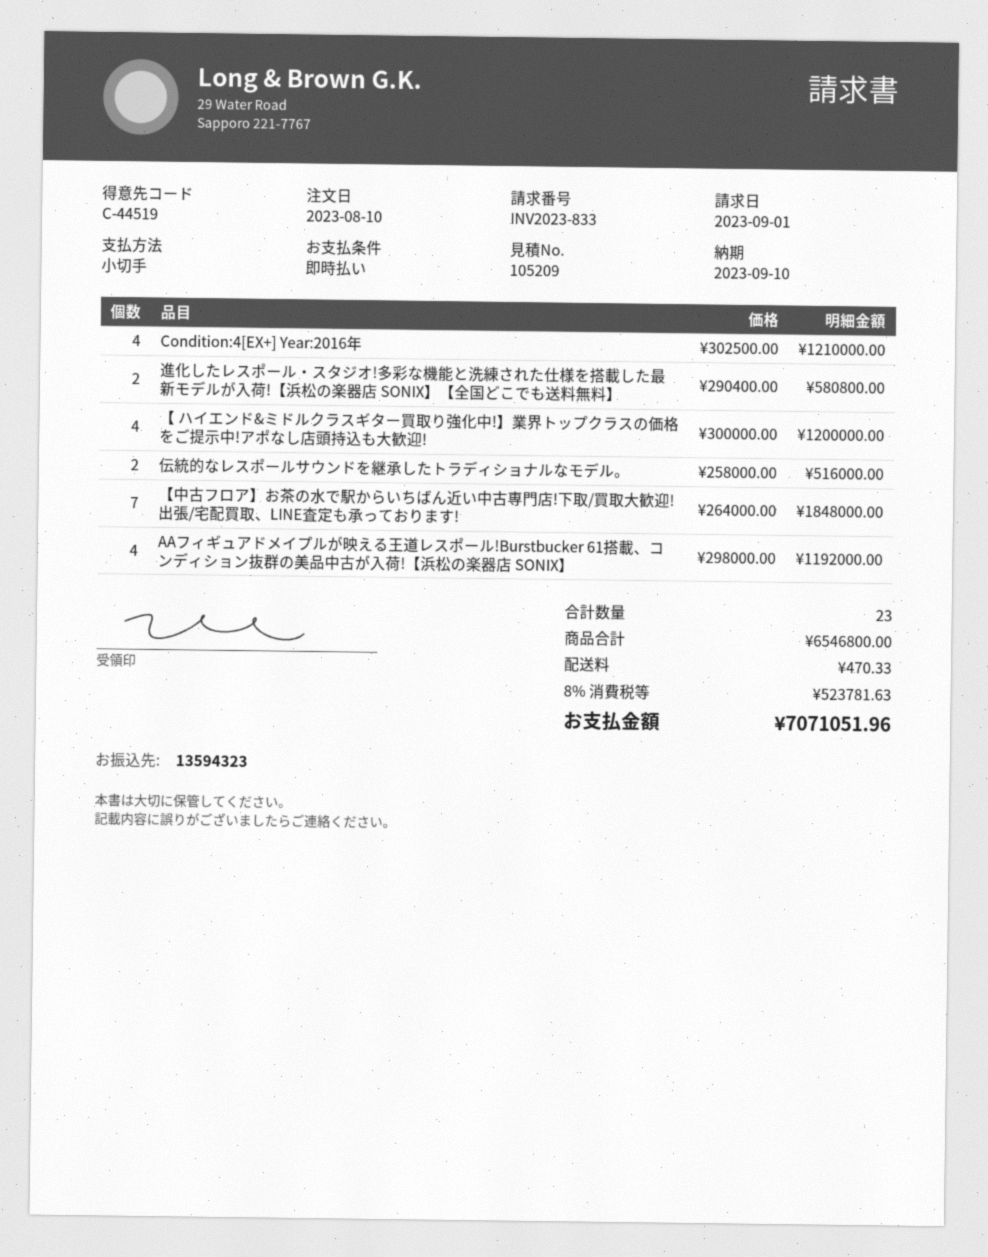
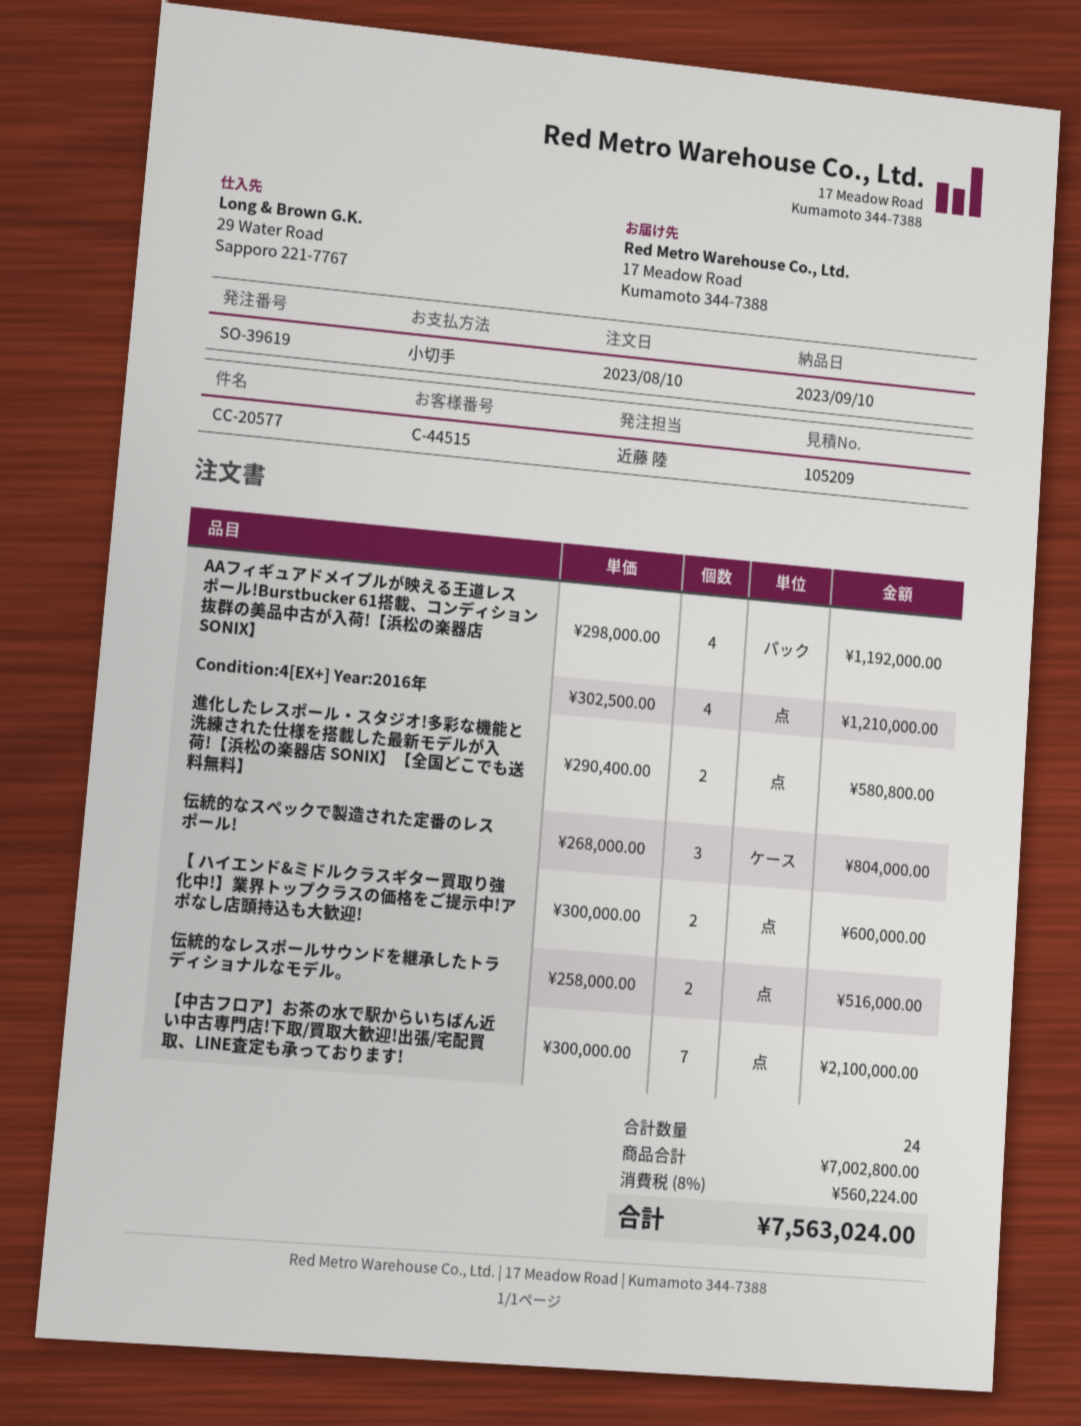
customer number: C-44519 -> C-44515
【 ハイエンド&ミドルクラスギター買取り強化中!】業界トップクラスの価格をご提示中!アポなし店頭持込も大歓迎!: 4 x 300000.00 = 1200000.00 -> 2 x 300000.00 = 600000.00
【中古フロア】お茶の水で駅からいちばん近い中古専門店!下取/買取大歓迎!出張/宅配買取、LINE査定も承っております!: 7 x 264000.00 = 1848000.00 -> 7 x 300000.00 = 2100000.00
伝統的なスペックで製造された定番のレスポール!: none -> 3 x 268000.00 = 804000.00
total quantity: 23 -> 24
subtotal: 6546800.00 -> 7002800.00
shipping: 470.33 -> none
tax: 8% = 523781.63 -> 8% = 560224.00
total: 7071051.96 -> 7563024.00

